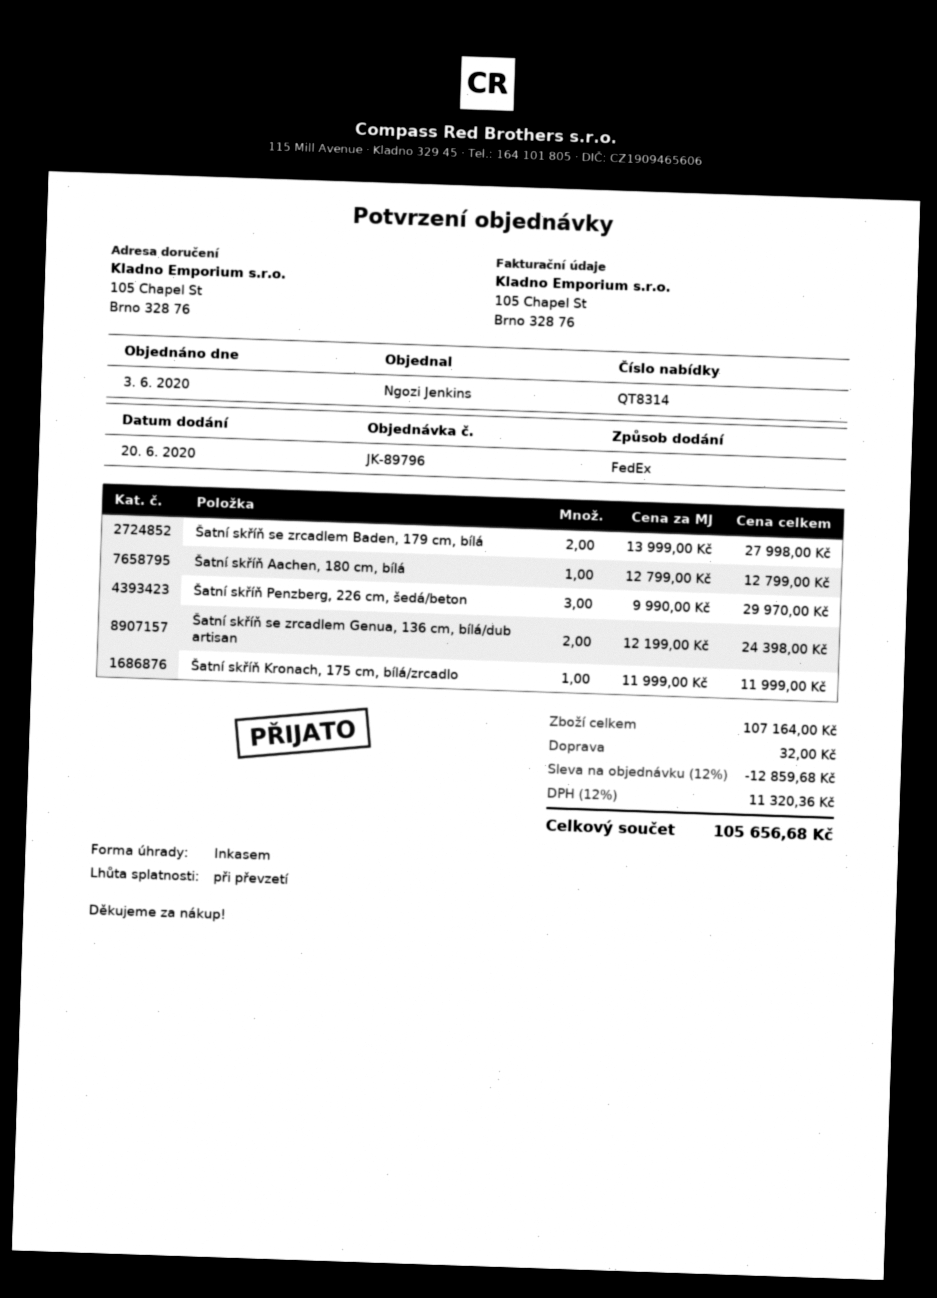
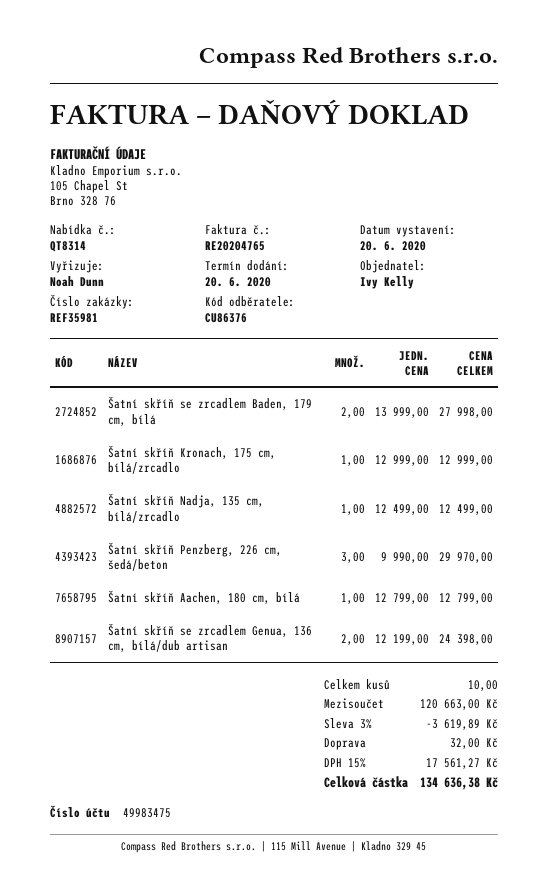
ordered by: Ngozi Jenkins -> Ivy Kelly
Šatní skříň Kronach, 175 cm, bílá/zrcadlo: 1 x 11999.00 = 11999.00 -> 1 x 12999.00 = 12999.00
Šatní skříň Nadja, 135 cm, bílá/zrcadlo: none -> 1 x 12499.00 = 12499.00
subtotal: 107164.00 -> 120663.00
discount: 12% = 12859.68 -> 3% = 3619.89
tax: 12% = 11320.36 -> 15% = 17561.27
total: 105656.68 -> 134636.38

